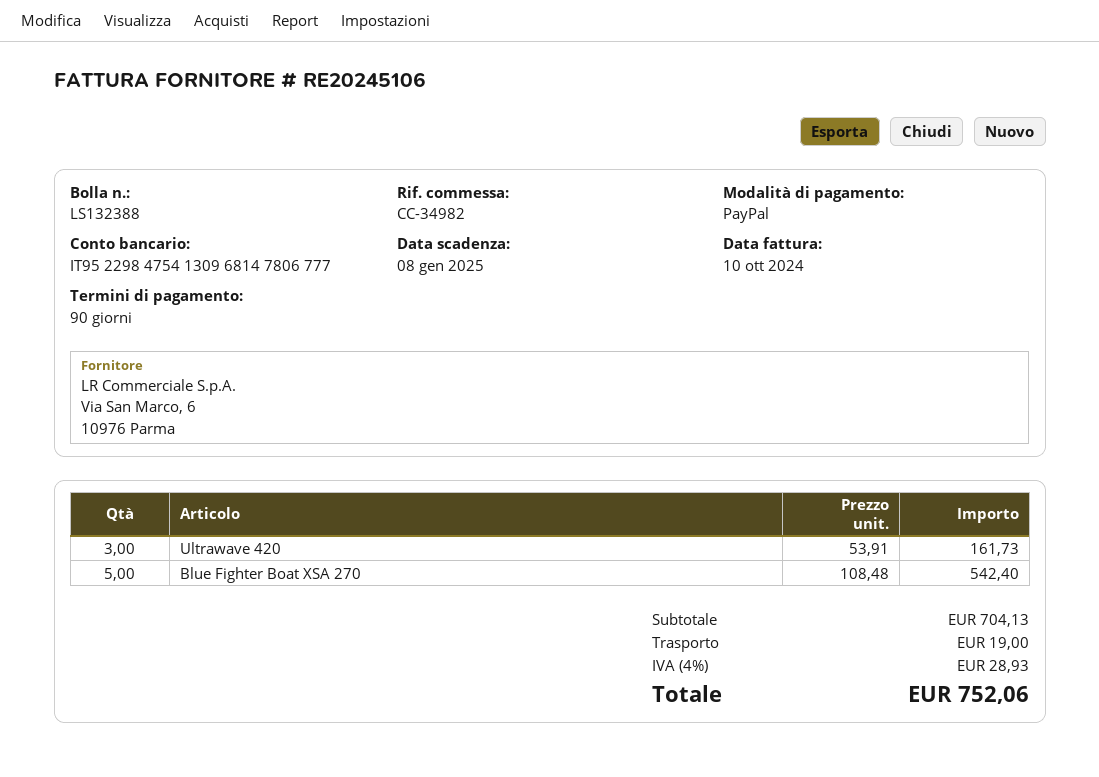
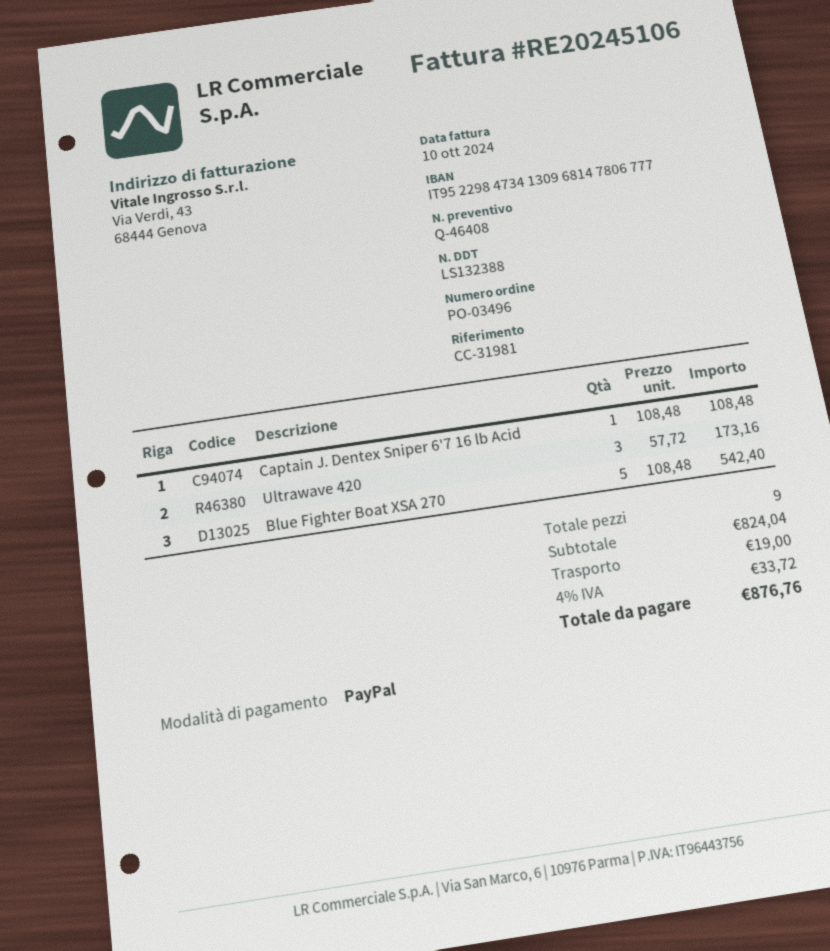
reference: CC-34982 -> CC-31981
bank account: IT9522984754130968147806777 -> IT9522984734130968147806777
Ultrawave 420: 3 x 53.91 = 161.73 -> 3 x 57.72 = 173.16
Captain J. Dentex Sniper 6'7 16 lb Acid: none -> 1 x 108.48 = 108.48
subtotal: 704.13 -> 824.04
tax: 4% = 28.93 -> 4% = 33.72
total: 752.06 -> 876.76

